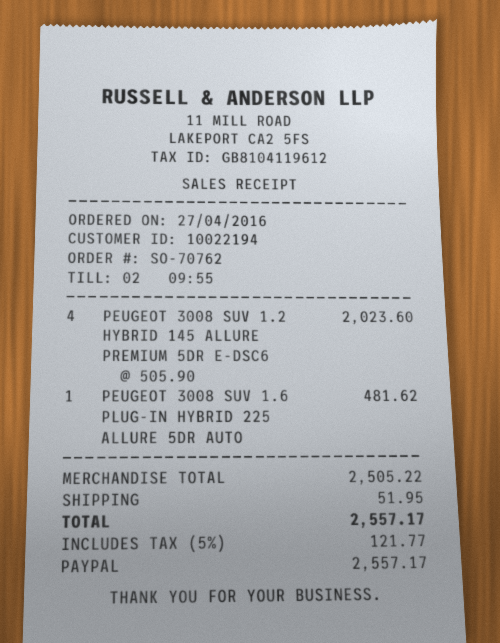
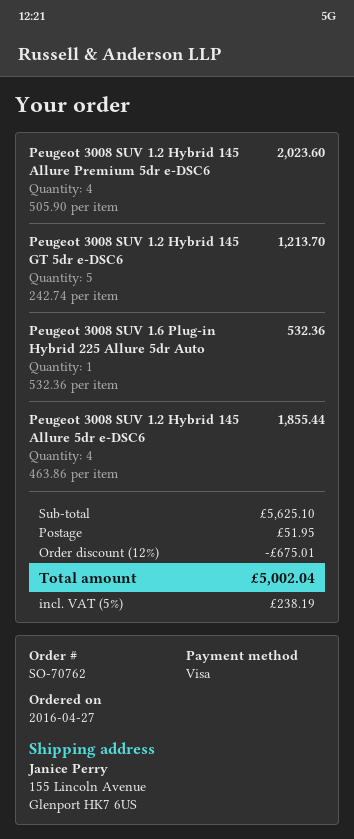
payment method: PayPal -> Visa
PEUGEOT 3008 SUV 1.6 PLUG-IN HYBRID 225 ALLURE 5DR AUTO: 1 x 481.62 = 481.62 -> 1 x 532.36 = 532.36
Peugeot 3008 SUV 1.2 Hybrid 145 GT 5dr e-DSC6: none -> 5 x 242.74 = 1213.70
Peugeot 3008 SUV 1.2 Hybrid 145 Allure 5dr e-DSC6: none -> 4 x 463.86 = 1855.44
subtotal: 2505.22 -> 5625.10
discount: none -> 12% = 675.01
tax: 5% = 121.77 -> 5% = 238.19
total: 2557.17 -> 5002.04

